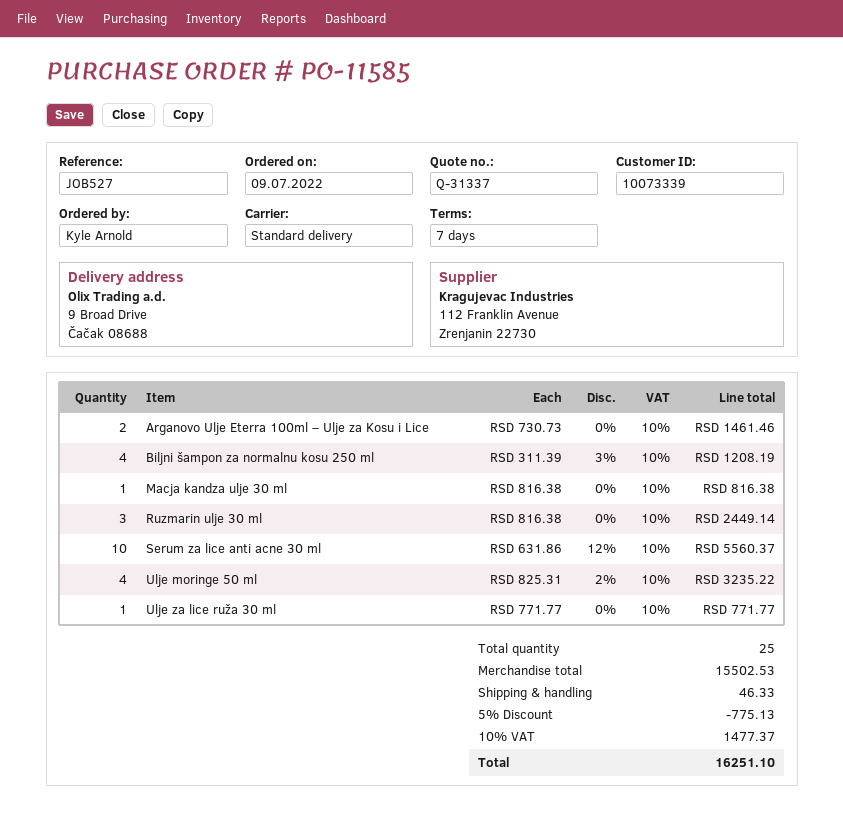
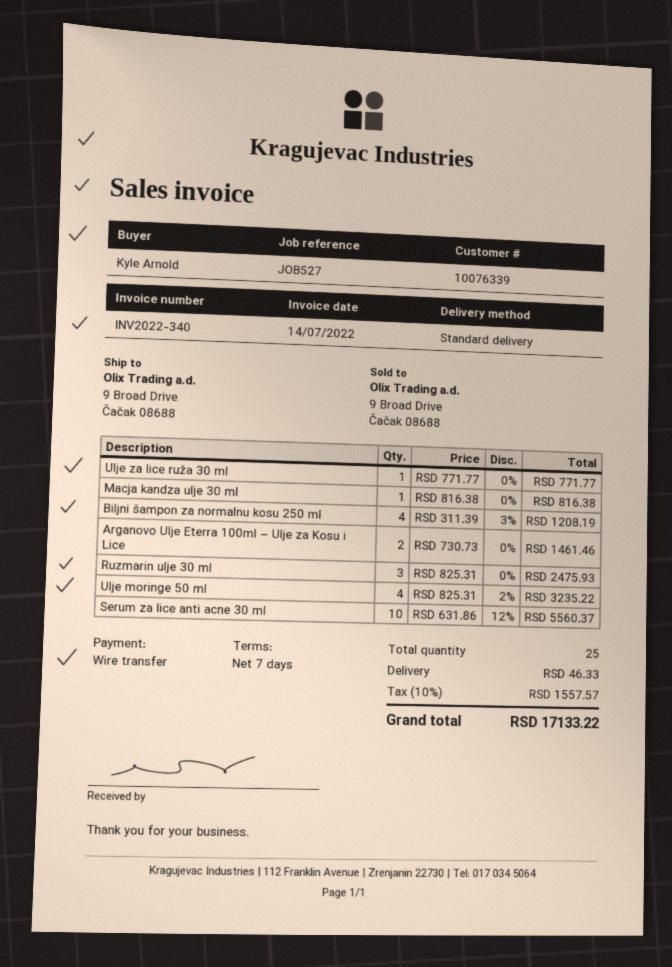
customer number: 10073339 -> 10076339
Ruzmarin ulje 30 ml: 3 x 816.38 = 2449.14 -> 3 x 825.31 = 2475.93
discount: 5% = 775.13 -> none
tax: 10% = 1477.37 -> 10% = 1557.57
total: 16251.10 -> 17133.22

